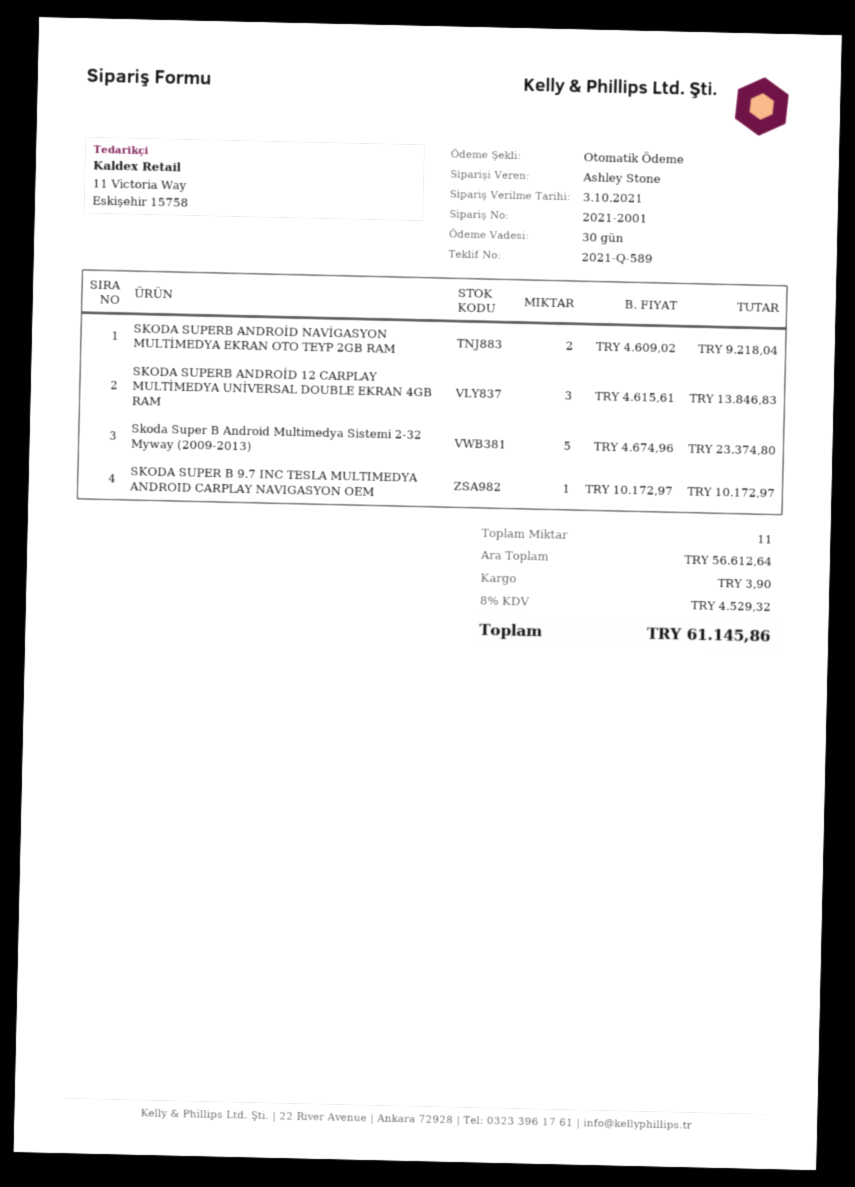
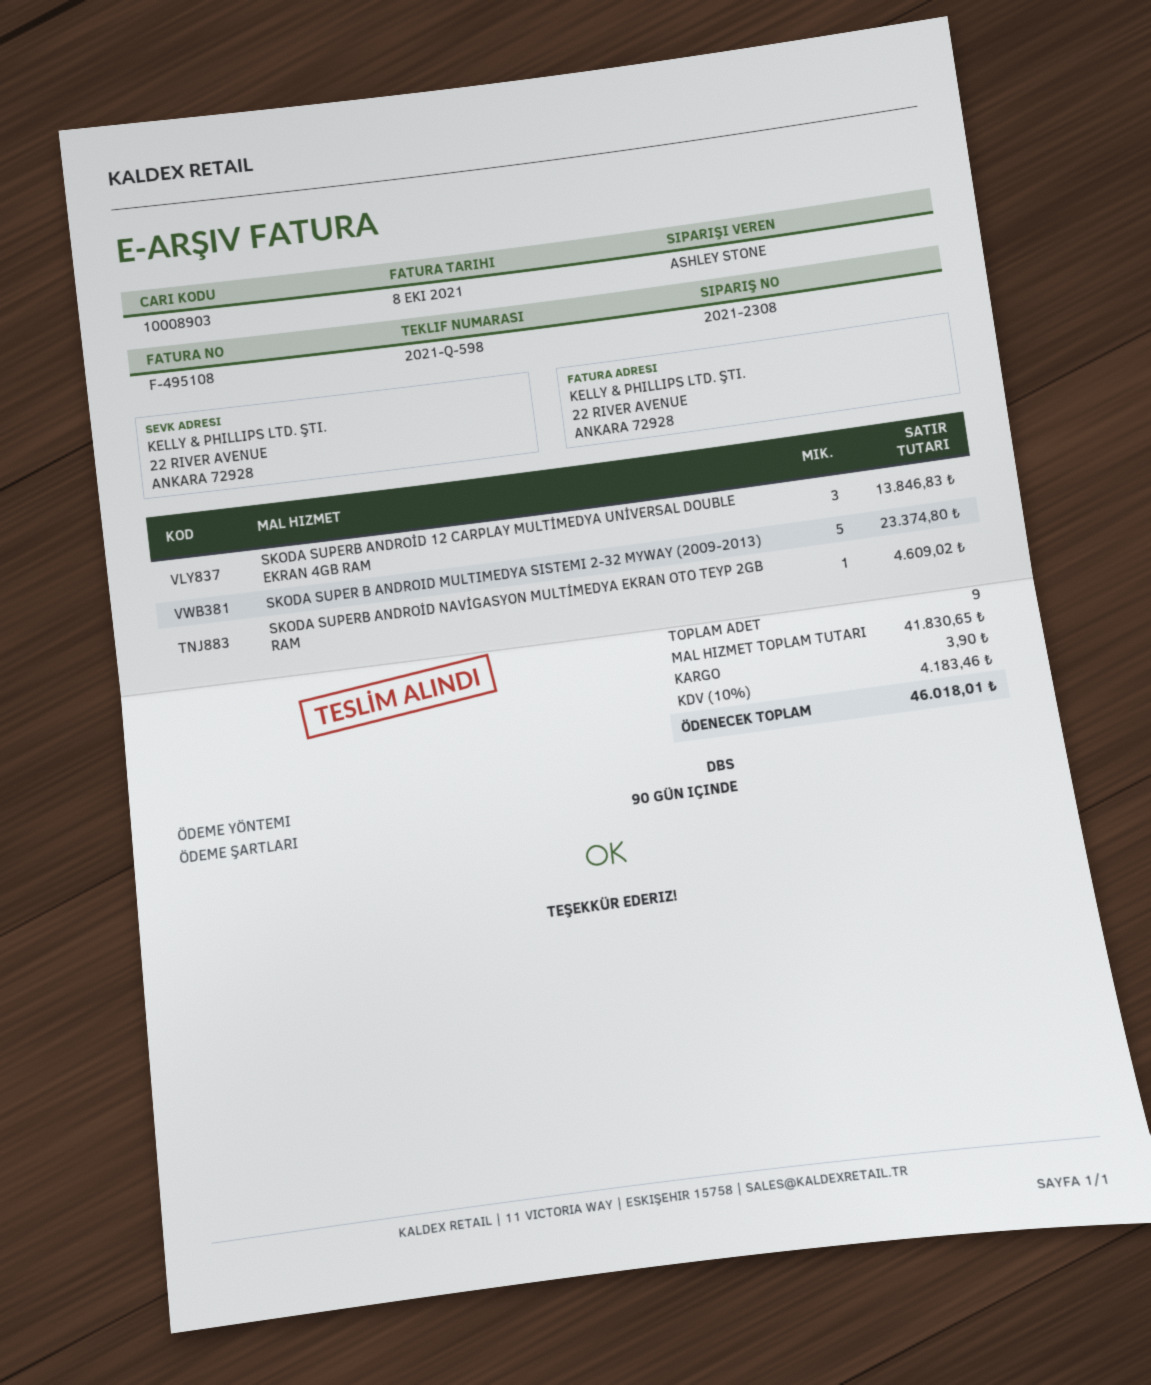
quote number: 2021-Q-589 -> 2021-Q-598
order number: 2021-2001 -> 2021-2308
payment terms: 30 days -> 90 days
SKODA SUPERB ANDROİD NAVİGASYON MULTİMEDYA EKRAN OTO TEYP 2GB RAM: 2 for 9218.04 -> 1 for 4609.02
SKODA SUPER B 9.7 INC TESLA MULTIMEDYA ANDROID CARPLAY NAVIGASYON OEM: 1 for 10172.97 -> none
total quantity: 11 -> 9
subtotal: 56612.64 -> 41830.65
tax: 8% = 4529.32 -> 10% = 4183.46
total: 61145.86 -> 46018.01

